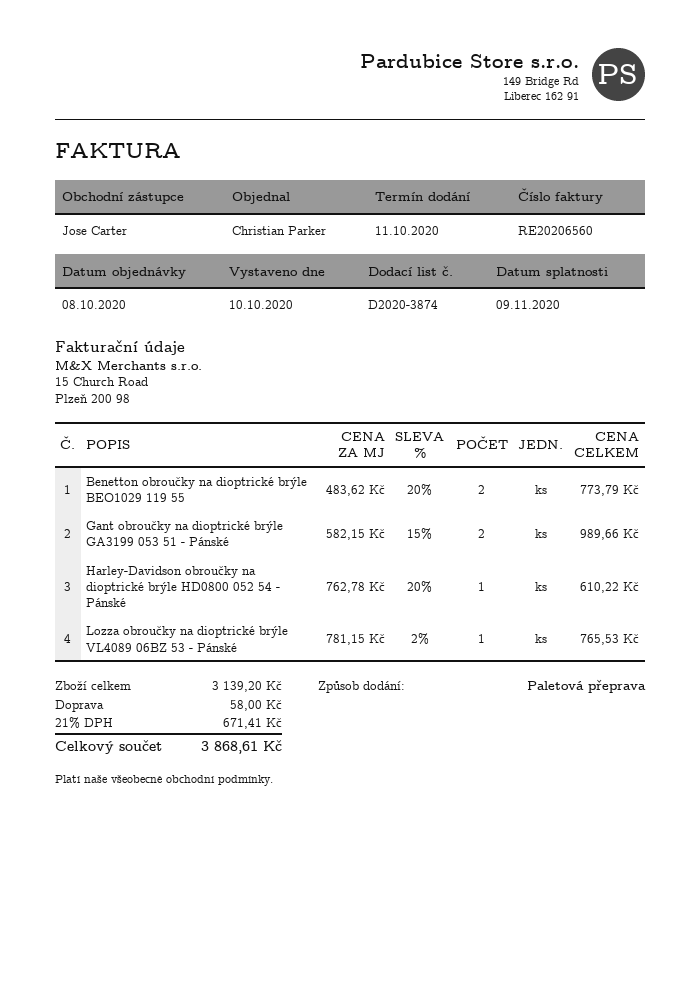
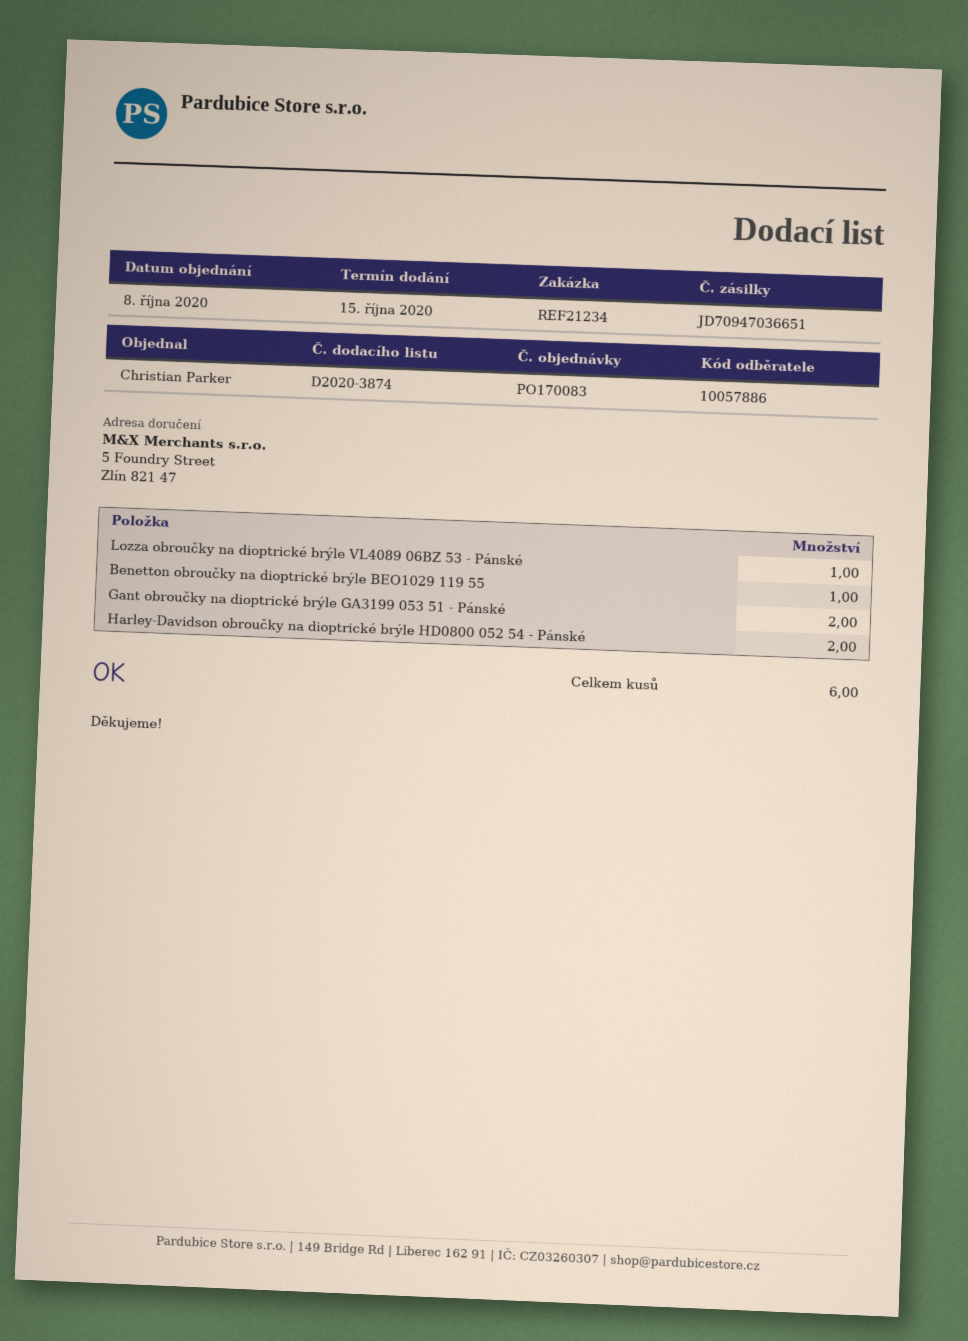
delivery date: 2020-10-11 -> 2020-10-15
Benetton obroučky na dioptrické brýle BEO1029 119 55: 2 -> 1
Harley-Davidson obroučky na dioptrické brýle HD0800 052 54 - Pánské: 1 -> 2

